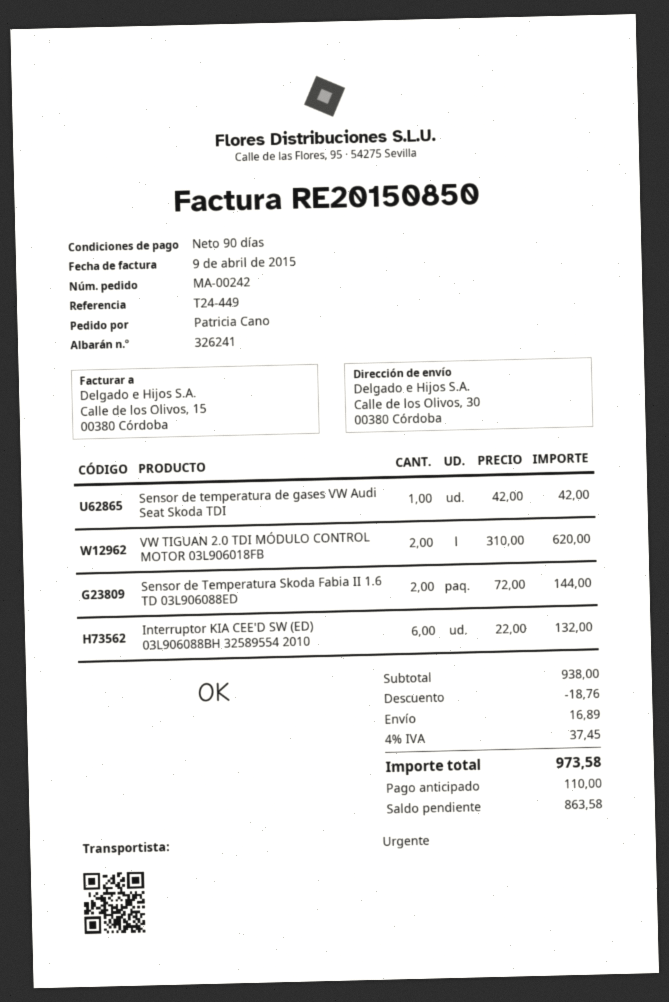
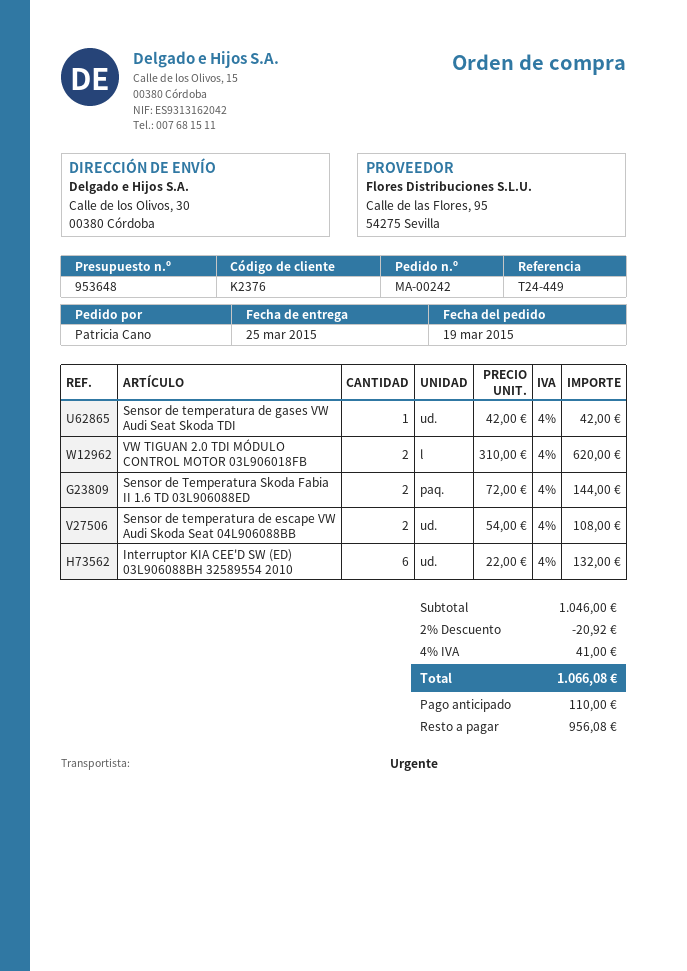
Sensor de temperatura de escape VW Audi Skoda Seat 04L906088BB: none -> 2 x 54.00 = 108.00
subtotal: 938.00 -> 1046.00
discount: 18.76 -> 20.92
shipping: 16.89 -> none
tax: 4% = 37.45 -> 4% = 41.00
total: 973.58 -> 1066.08
balance: 863.58 -> 956.08

